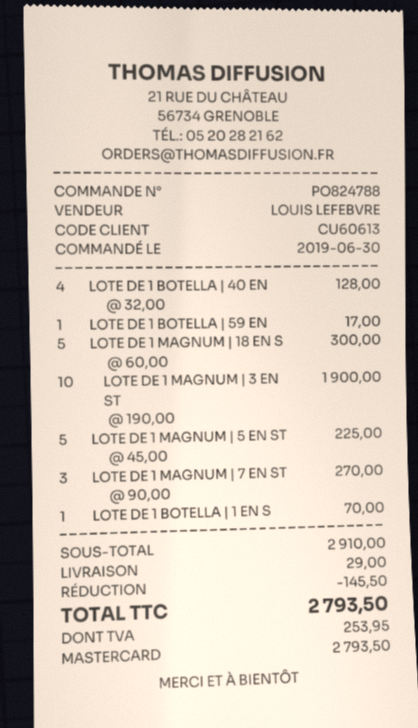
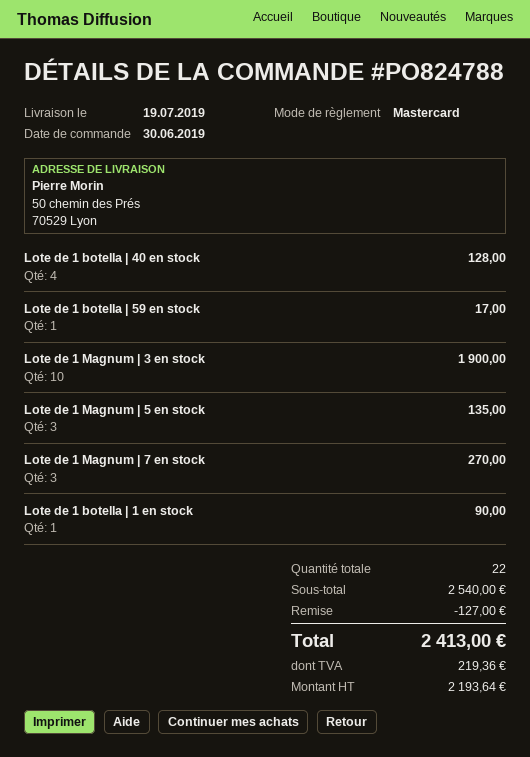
LOTE DE 1 MAGNUM | 18 EN S: 5 for 300.00 -> none
LOTE DE 1 MAGNUM | 5 EN ST: 5 for 225.00 -> 3 for 135.00
LOTE DE 1 BOTELLA | 1 EN S: 1 for 70.00 -> 1 for 90.00
subtotal: 2910.00 -> 2540.00
discount: 145.50 -> 127.00
shipping: 29.00 -> none
tax: 253.95 -> 219.36
total: 2793.50 -> 2413.00

